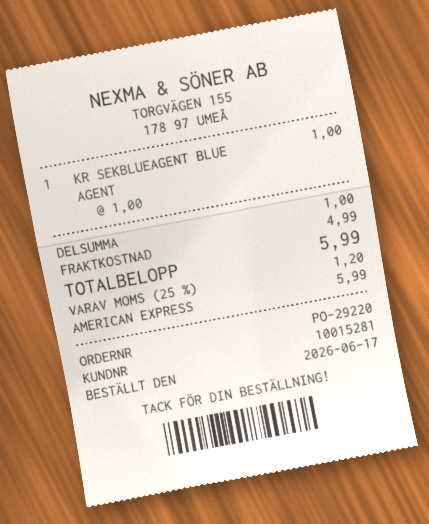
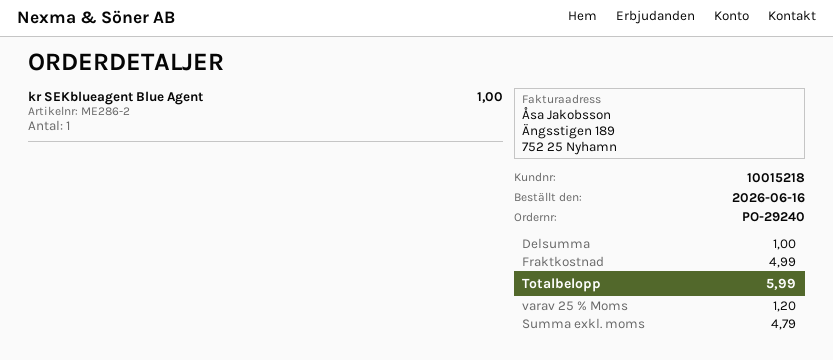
order number: PO-29220 -> PO-29240
order date: 2026-06-17 -> 2026-06-16
customer number: 10015281 -> 10015218

